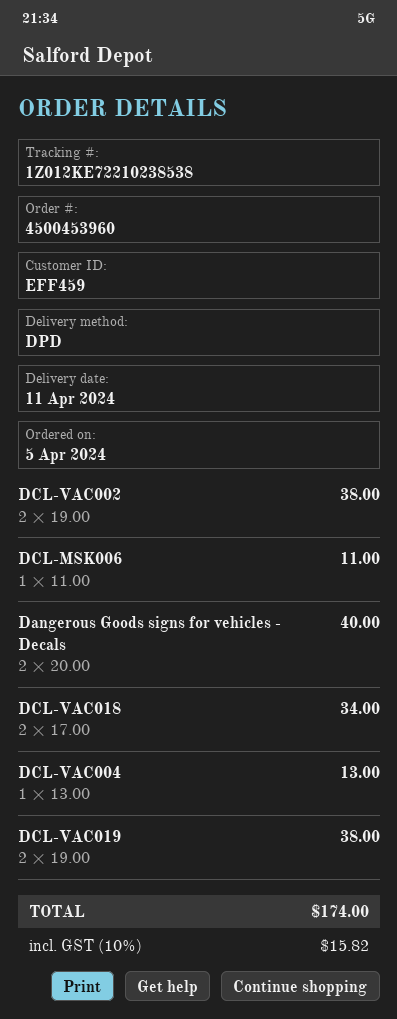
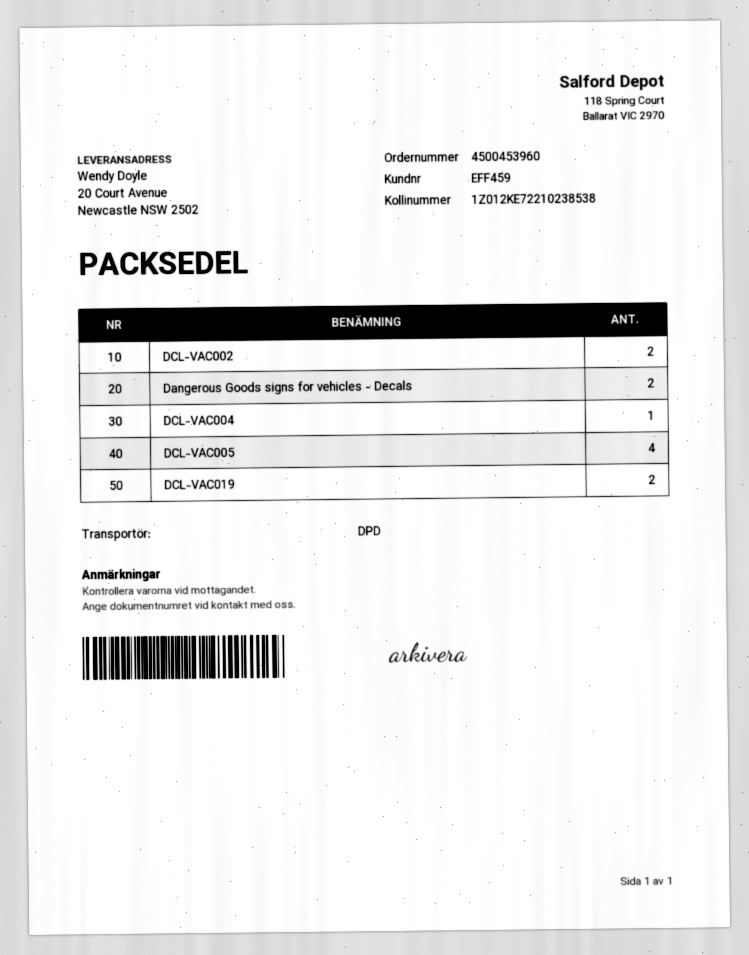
DCL-MSK006: 1 -> none
DCL-VAC018: 2 -> none
DCL-VAC005: none -> 4

